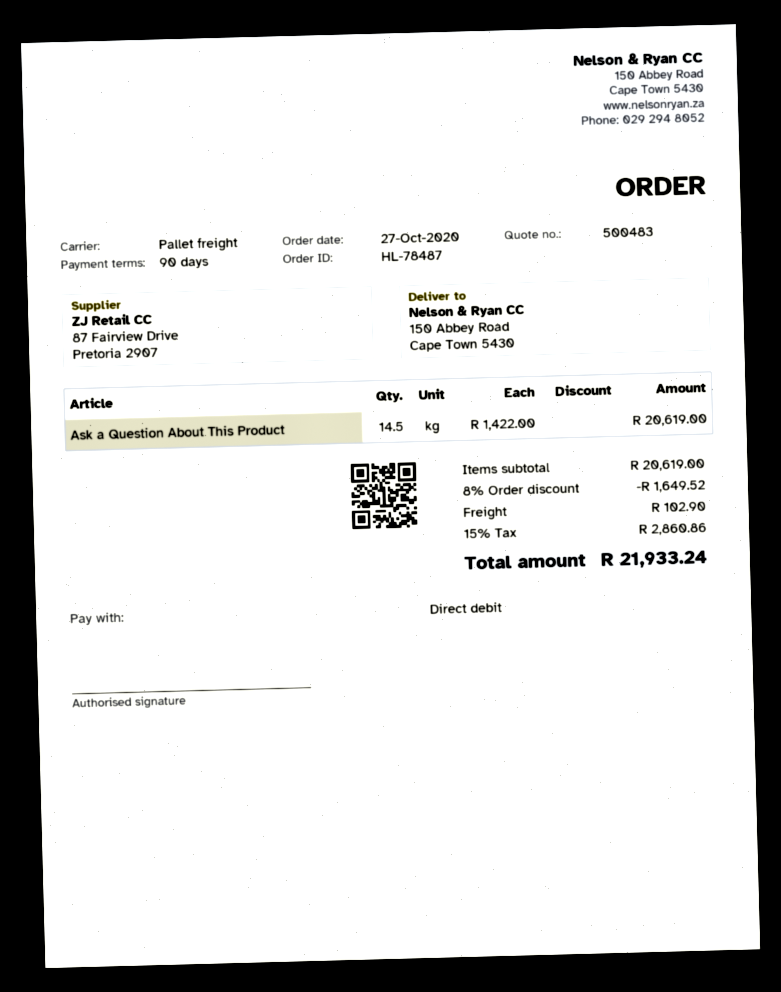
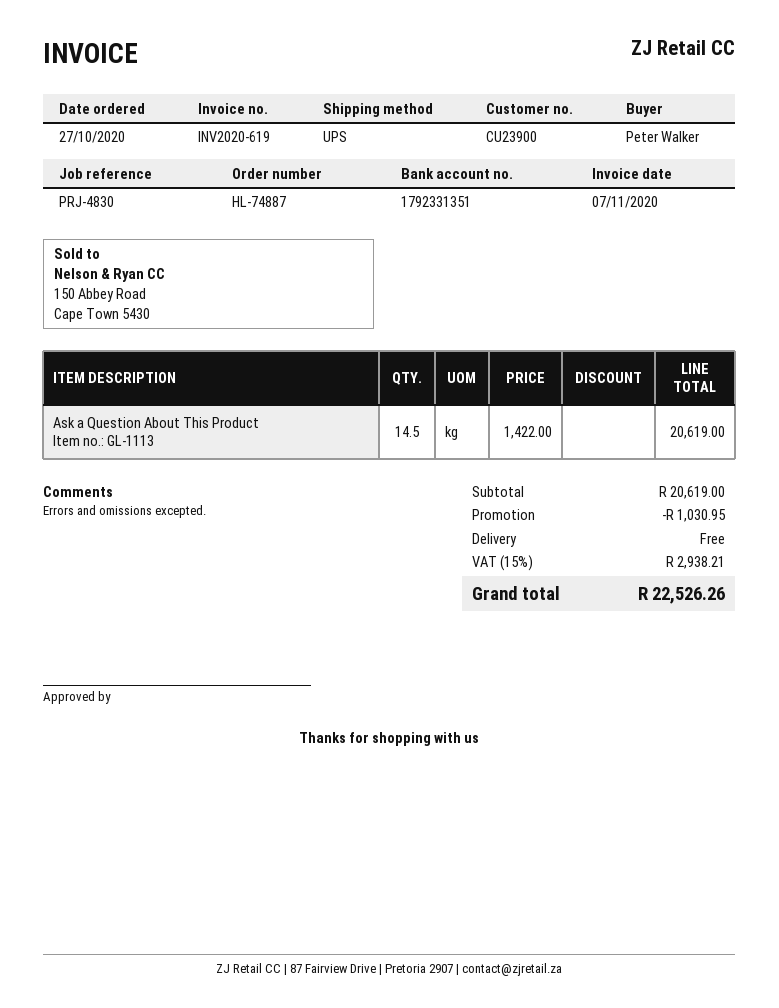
order number: HL-78487 -> HL-74887
shipping method: pallet freight -> UPS
discount: 1649.52 -> 1030.95
shipping: 102.90 -> 0.00
tax: 15% = 2860.86 -> 15% = 2938.21
total: 21933.24 -> 22526.26

